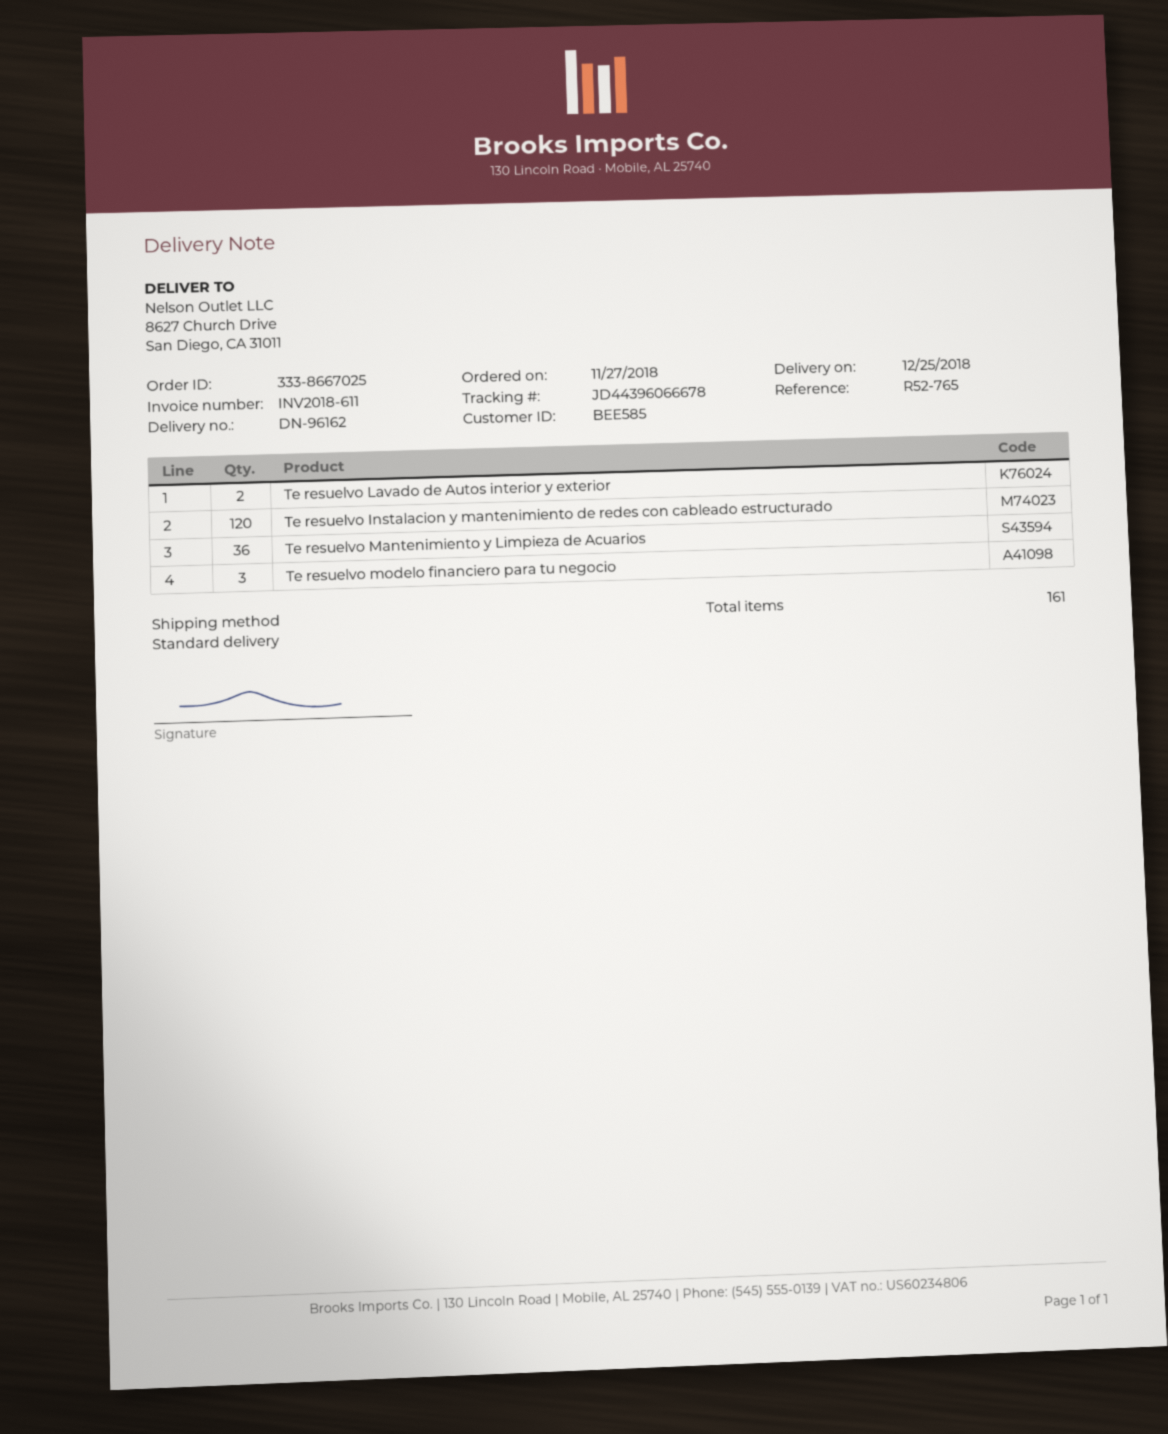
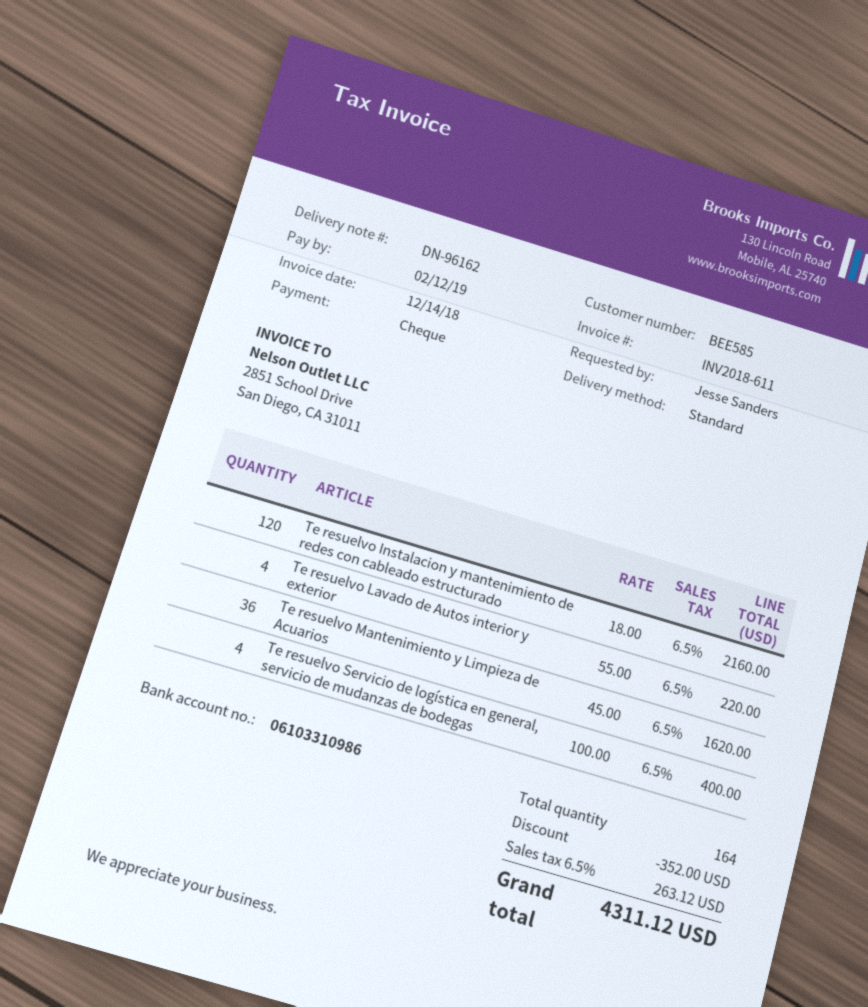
Te resuelvo Lavado de Autos interior y exterior: 2 -> 4
Te resuelvo modelo financiero para tu negocio: 3 -> none
Te resuelvo Servicio de logística en general, servicio de mudanzas de bodegas: none -> 4
total quantity: 161 -> 164

